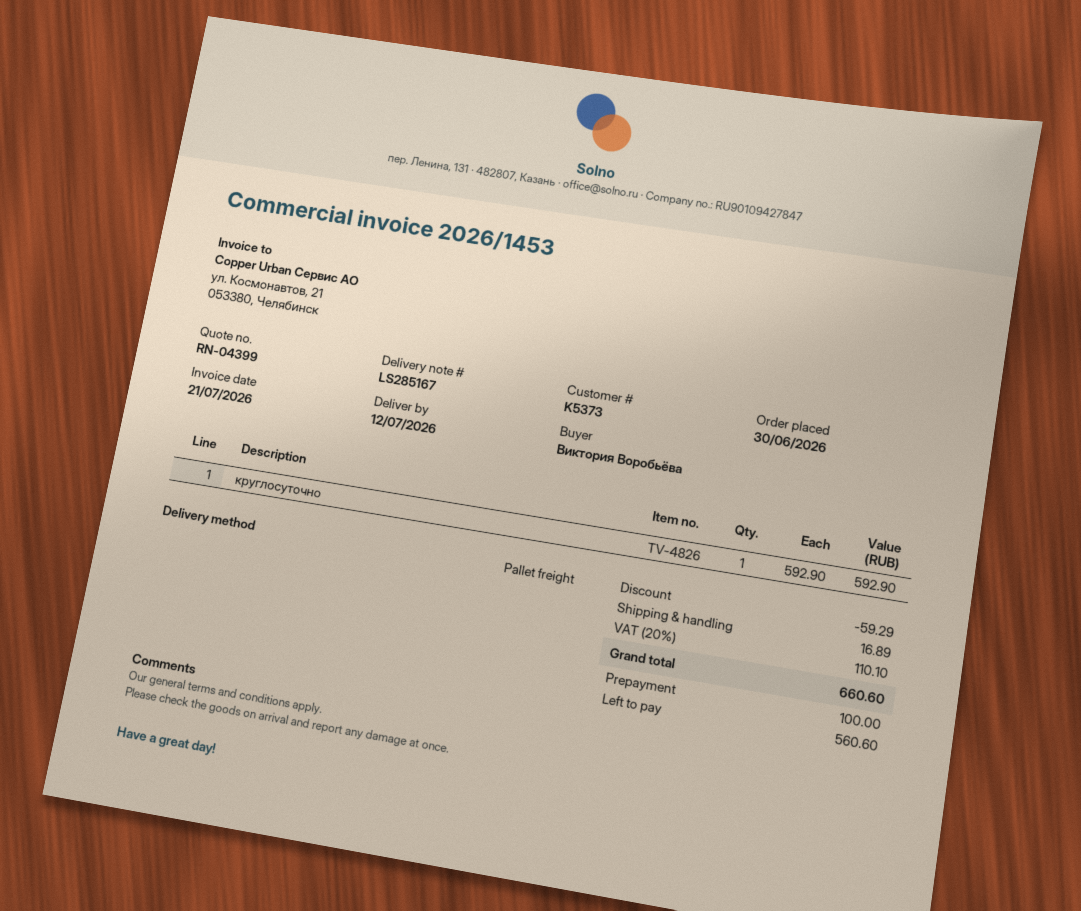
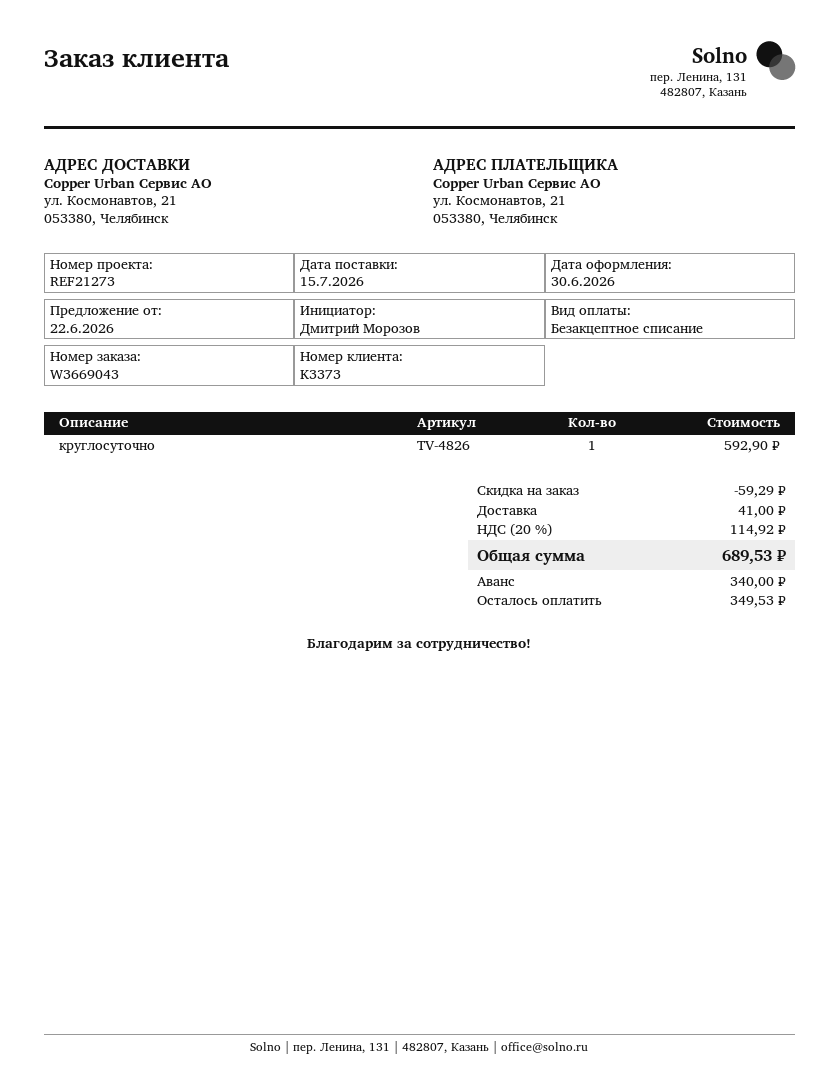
delivery date: 2026-07-12 -> 2026-07-15
customer number: K5373 -> K3373
ordered by: Виктория Воробьёва -> Дмитрий Морозов
shipping: 16.89 -> 41.00
tax: 20% = 110.10 -> 20% = 114.92
total: 660.60 -> 689.53
deposit: 100.00 -> 340.00
balance: 560.60 -> 349.53

